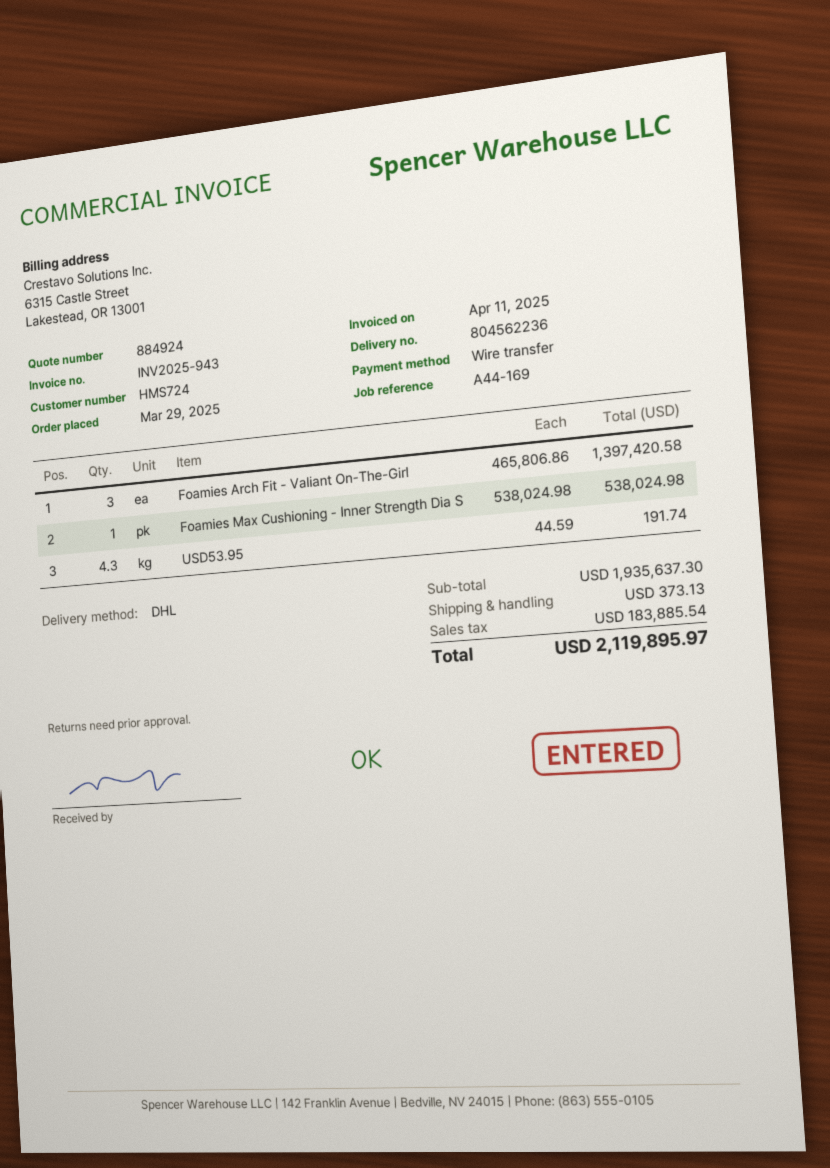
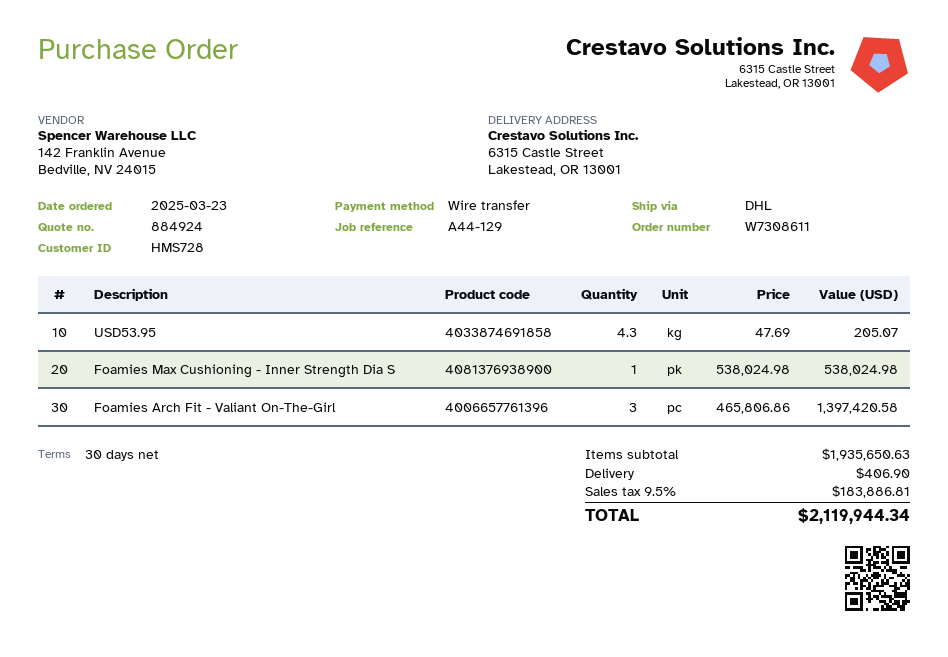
order date: 2025-03-29 -> 2025-03-23
customer number: HMS724 -> HMS728
reference: A44-169 -> A44-129
USD53.95: 4.3 x 44.59 = 191.74 -> 4.3 x 47.69 = 205.07
subtotal: 1935637.30 -> 1935650.63
shipping: 373.13 -> 406.90
tax: 183885.54 -> 183886.81
total: 2119895.97 -> 2119944.34

